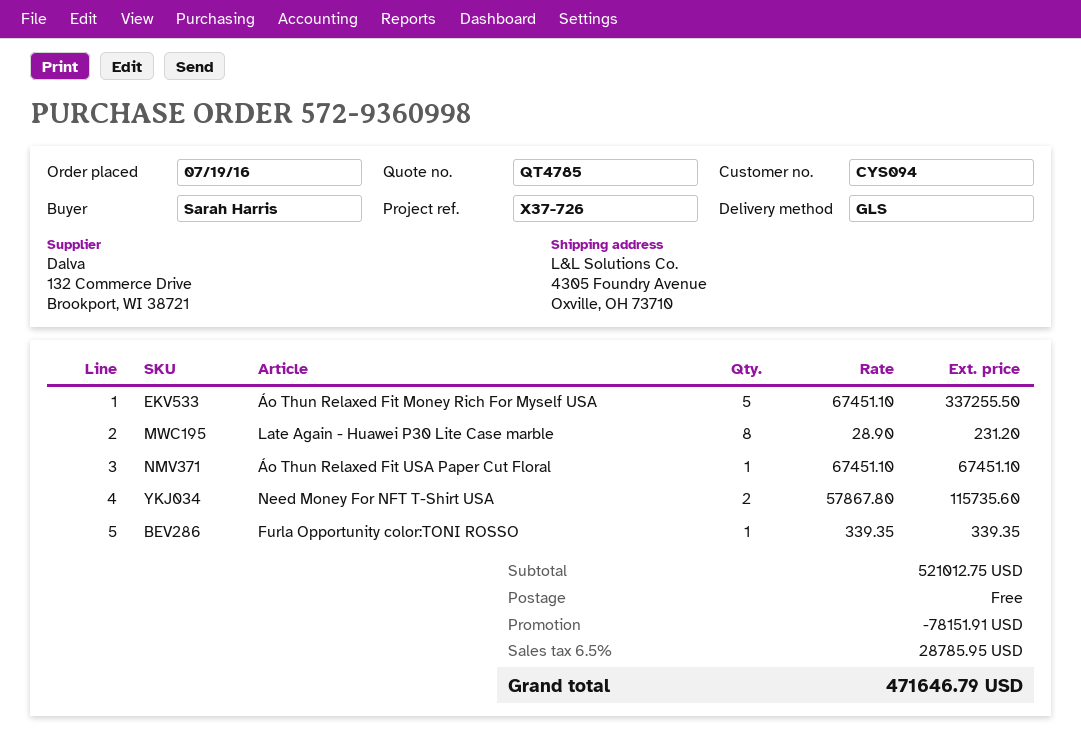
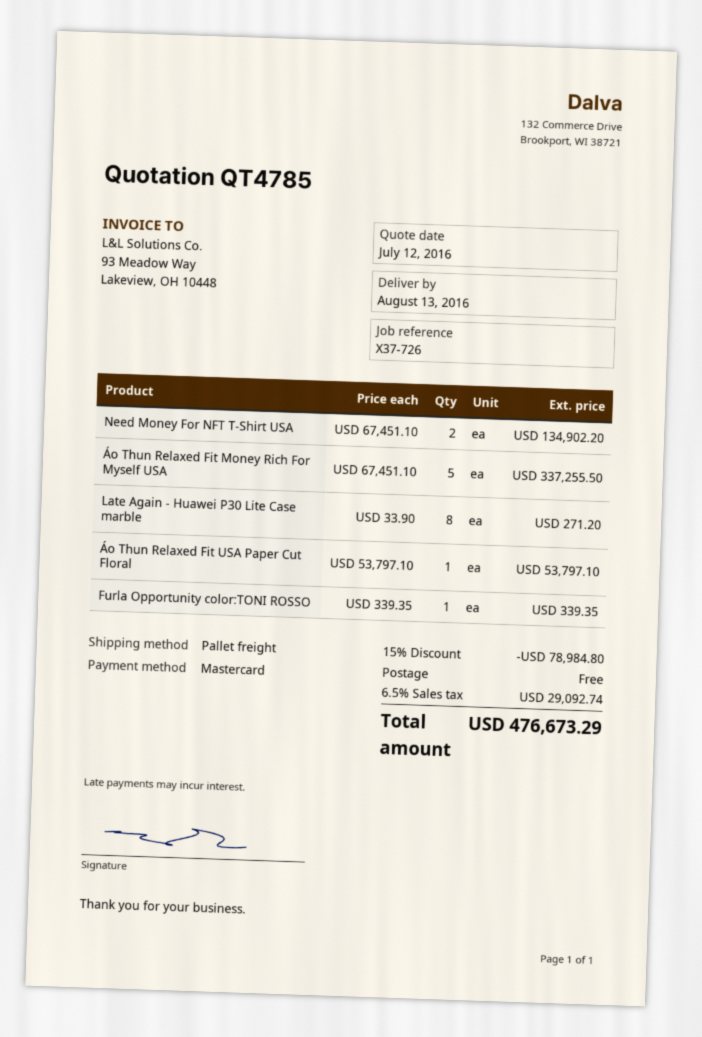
shipping method: GLS -> pallet freight
Late Again - Huawei P30 Lite Case marble: 8 x 28.90 = 231.20 -> 8 x 33.90 = 271.20
Áo Thun Relaxed Fit USA Paper Cut Floral: 1 x 67451.10 = 67451.10 -> 1 x 53797.10 = 53797.10
Need Money For NFT T-Shirt USA: 2 x 57867.80 = 115735.60 -> 2 x 67451.10 = 134902.20
discount: 78151.91 -> 78984.80
tax: 6.5% = 28785.95 -> 6.5% = 29092.74
total: 471646.79 -> 476673.29

